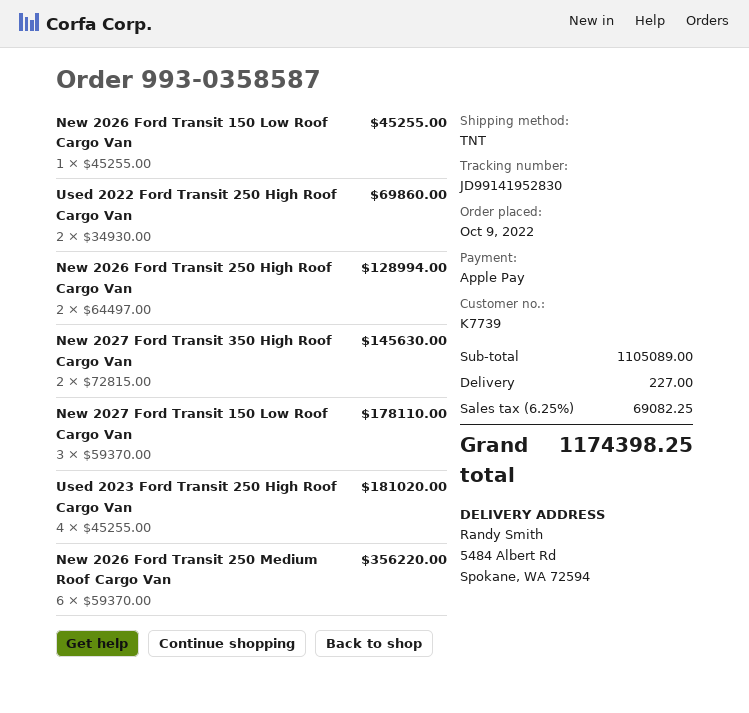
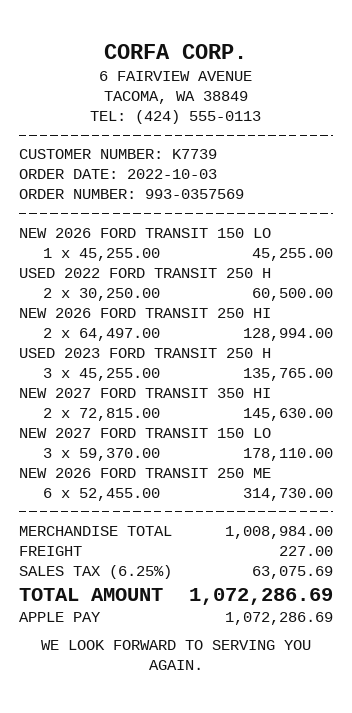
order number: 993-0358587 -> 993-0357569
order date: 2022-10-09 -> 2022-10-03
Used 2022 Ford Transit 250 High Roof Cargo Van: 2 x 34930.00 = 69860.00 -> 2 x 30250.00 = 60500.00
Used 2023 Ford Transit 250 High Roof Cargo Van: 4 x 45255.00 = 181020.00 -> 3 x 45255.00 = 135765.00
New 2026 Ford Transit 250 Medium Roof Cargo Van: 6 x 59370.00 = 356220.00 -> 6 x 52455.00 = 314730.00
subtotal: 1105089.00 -> 1008984.00
tax: 6.25% = 69082.25 -> 6.25% = 63075.69
total: 1174398.25 -> 1072286.69

